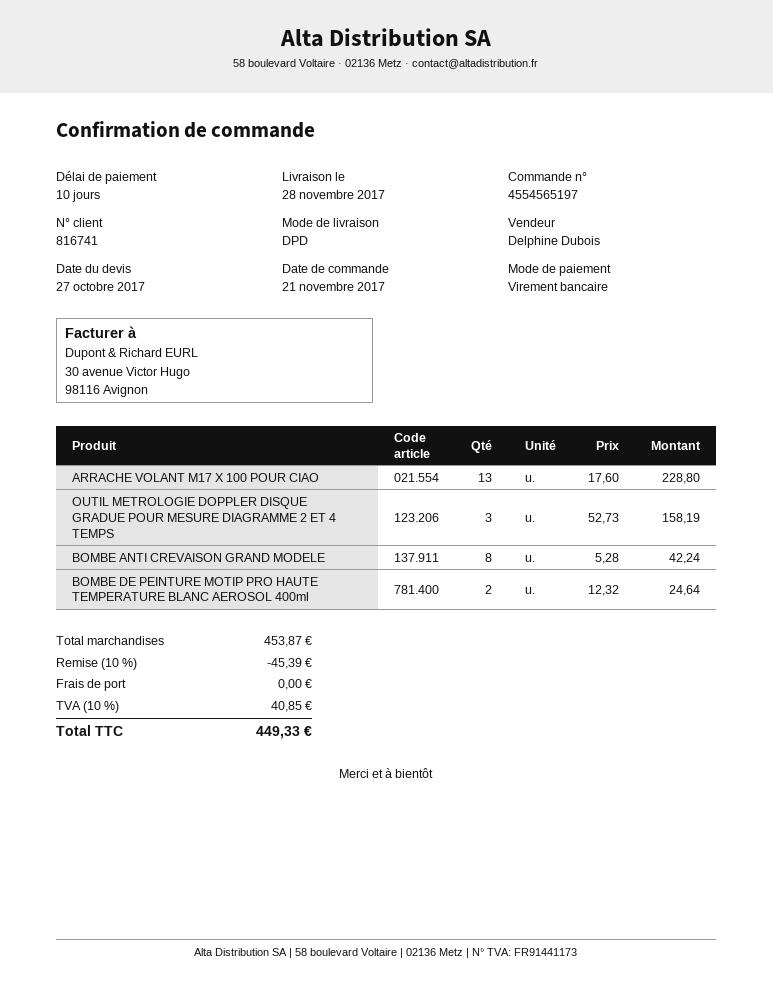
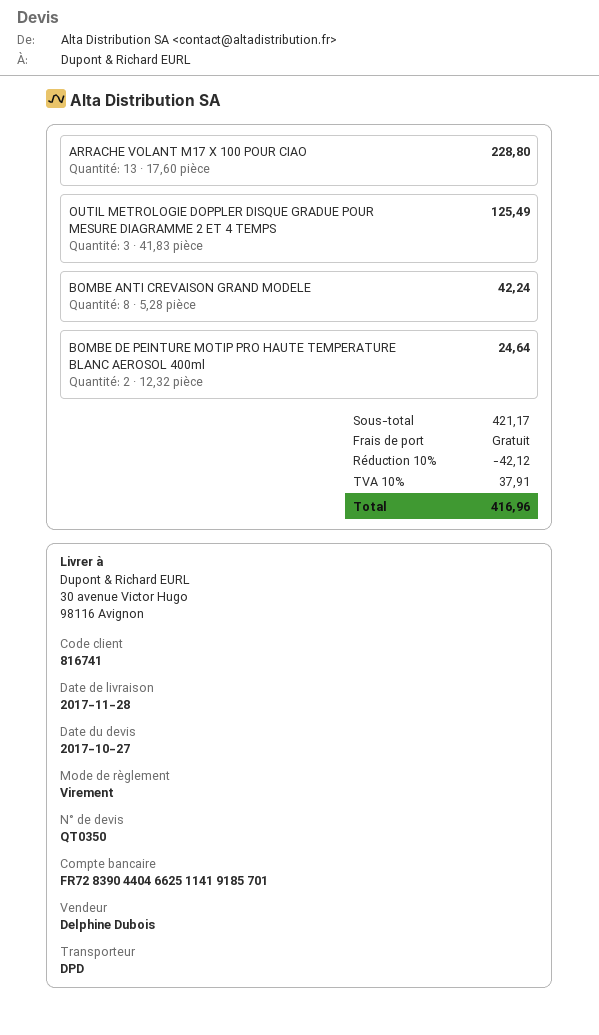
OUTIL METROLOGIE DOPPLER DISQUE GRADUE POUR MESURE DIAGRAMME 2 ET 4 TEMPS: 3 x 52.73 = 158.19 -> 3 x 41.83 = 125.49
subtotal: 453.87 -> 421.17
discount: 10% = 45.39 -> 10% = 42.12
tax: 10% = 40.85 -> 10% = 37.91
total: 449.33 -> 416.96

